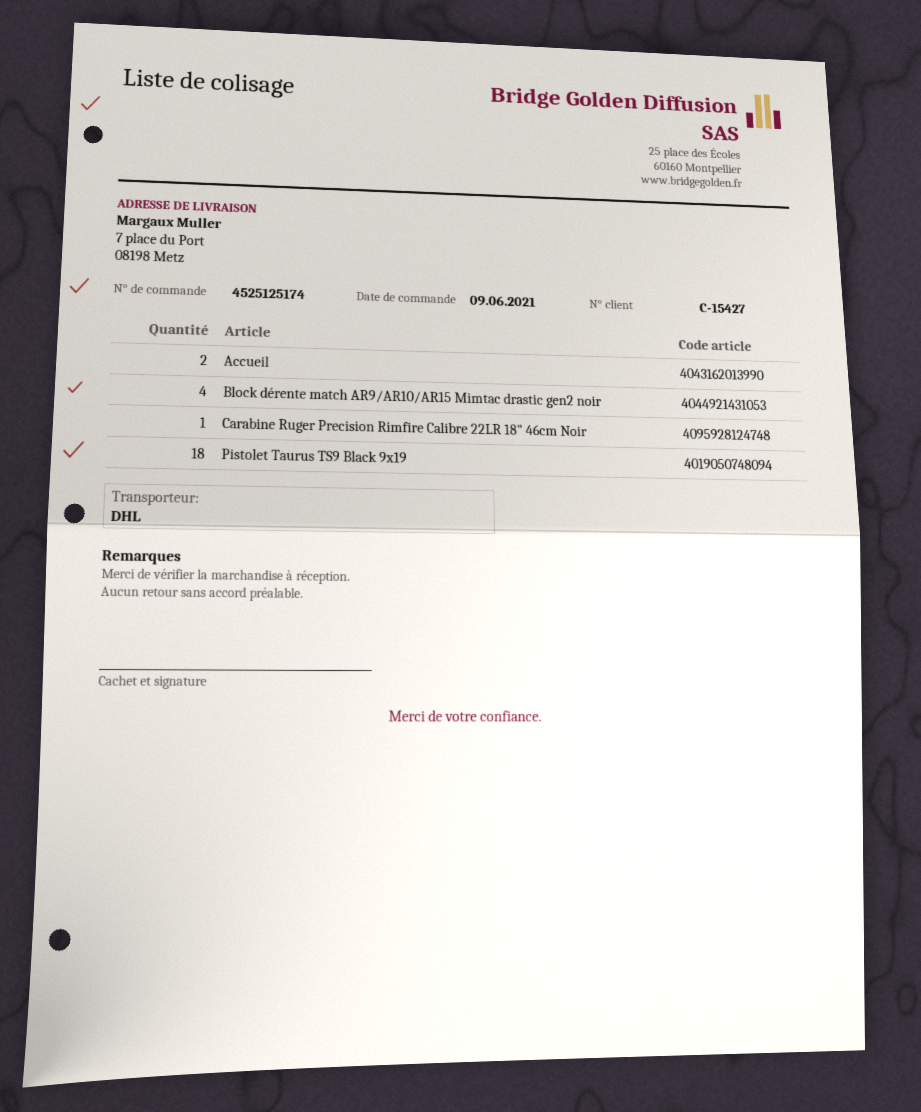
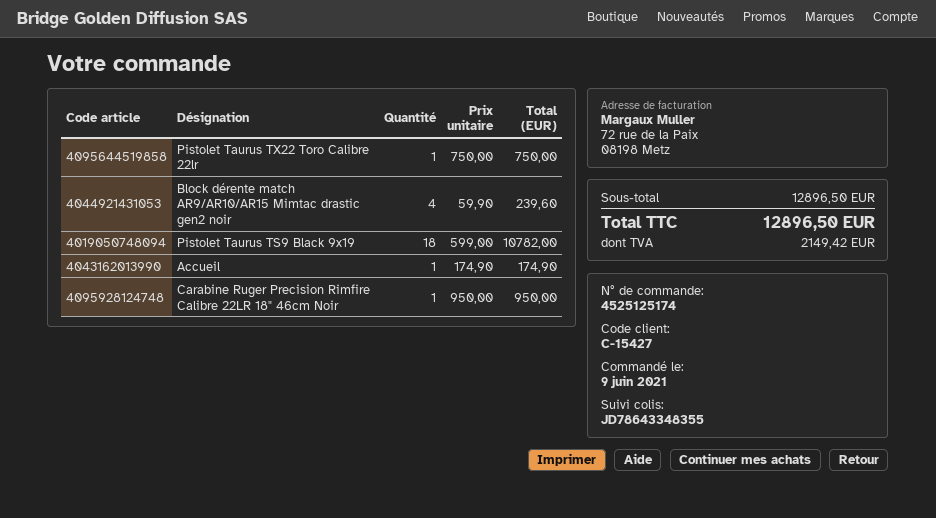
Accueil: 2 -> 1
Pistolet Taurus TX22 Toro Calibre 22lr: none -> 1

